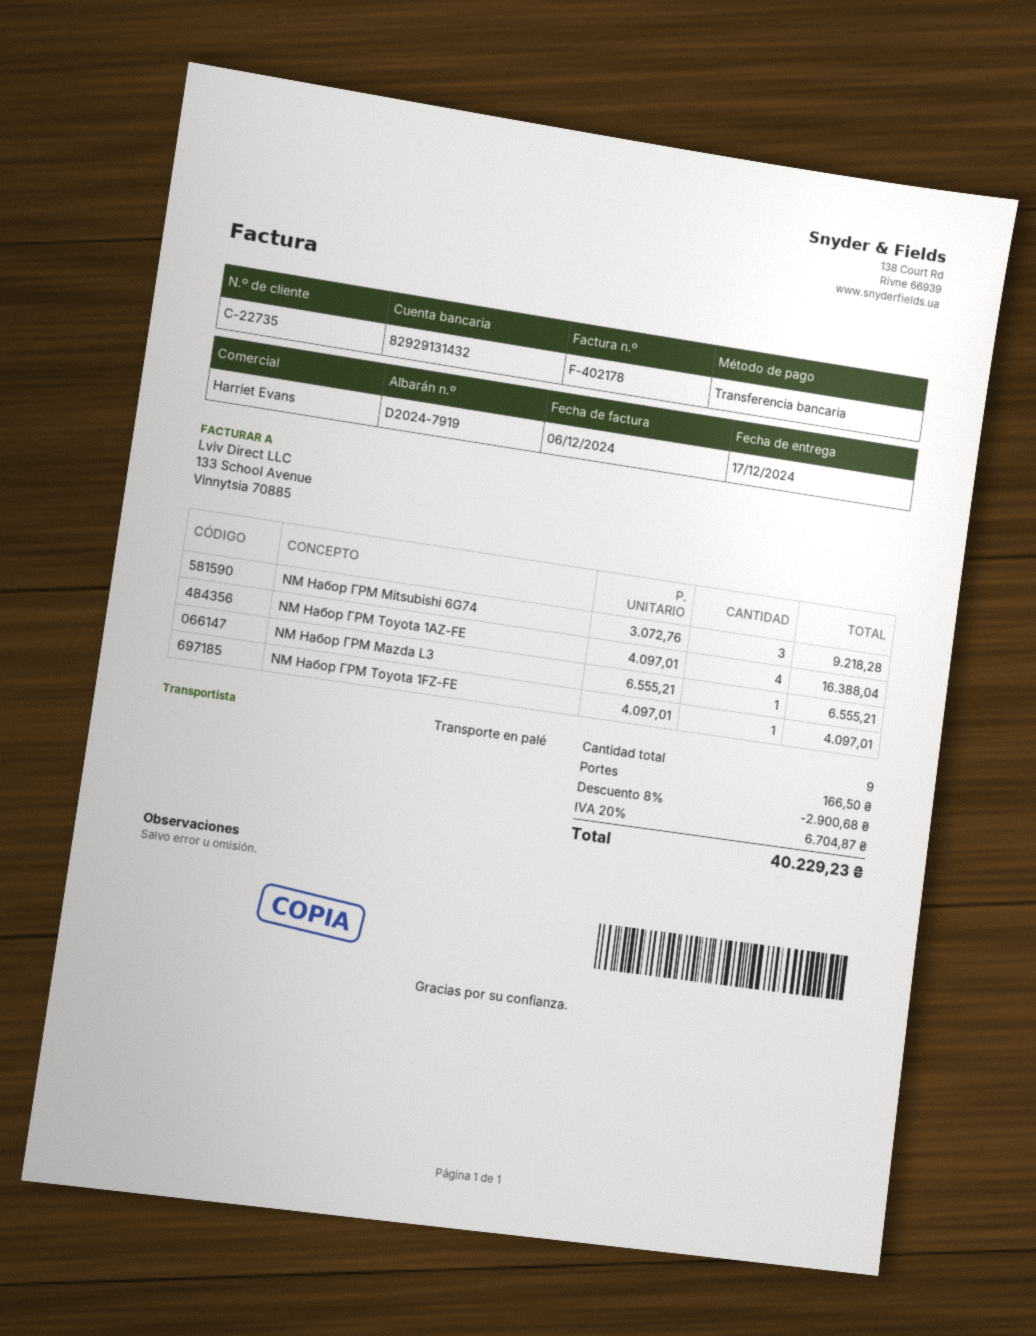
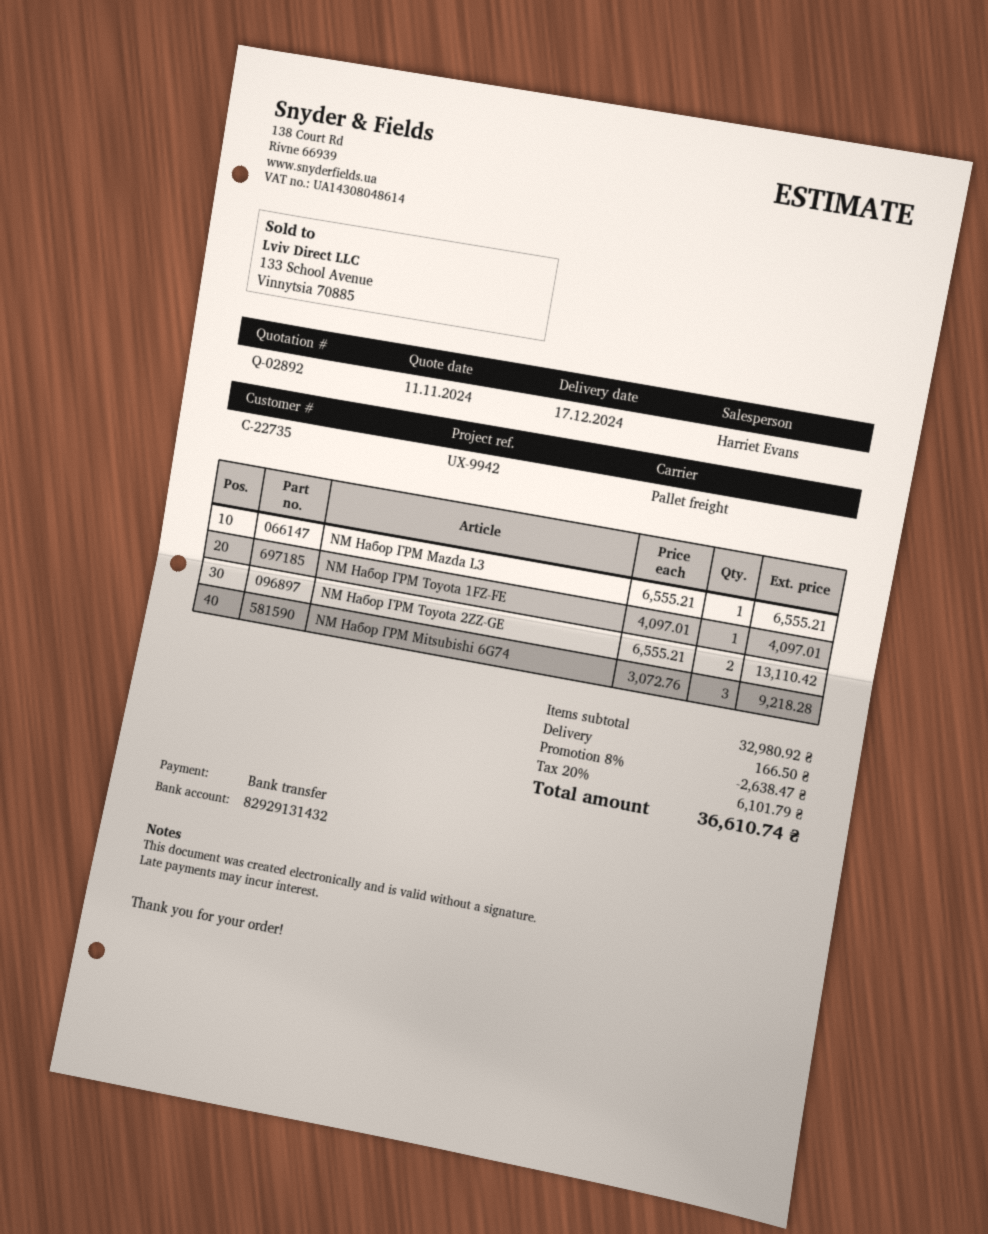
NM Набор ГРМ Toyota 1AZ-FE: 4 x 4097.01 = 16388.04 -> none
NM Набор ГРМ Toyota 2ZZ-GE: none -> 2 x 6555.21 = 13110.42
discount: 8% = 2900.68 -> 8% = 2638.47
tax: 20% = 6704.87 -> 20% = 6101.79
total: 40229.23 -> 36610.74

